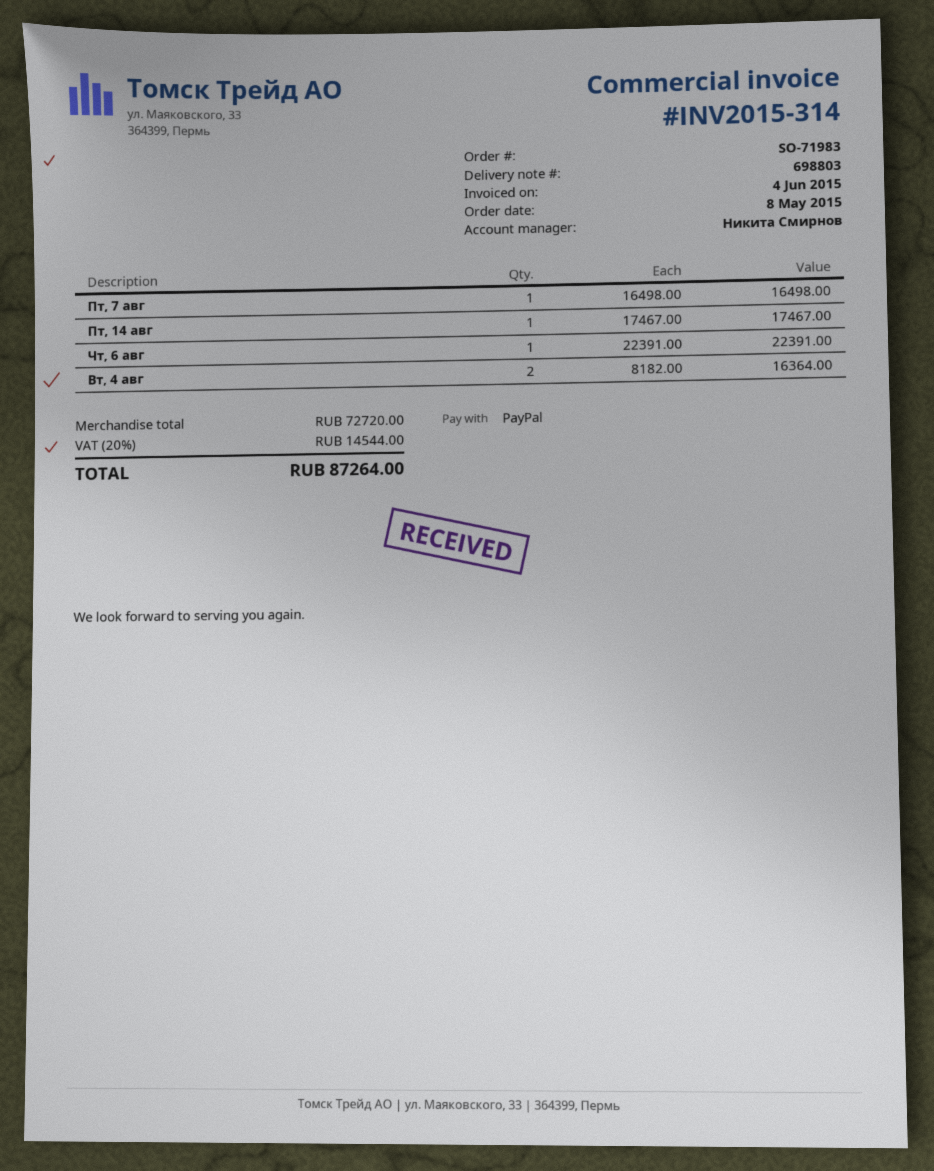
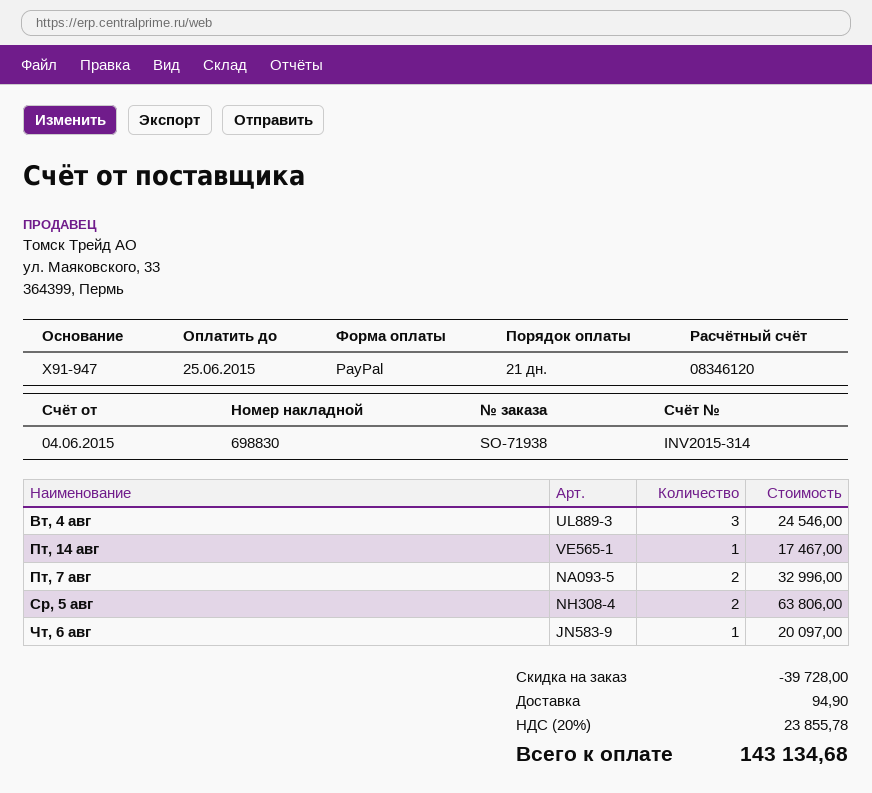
order number: SO-71983 -> SO-71938
delivery note number: 698803 -> 698830
Пт, 7 авг: 1 for 16498.00 -> 2 for 32996.00
Чт, 6 авг: 1 for 22391.00 -> 1 for 20097.00
Вт, 4 авг: 2 for 16364.00 -> 3 for 24546.00
Ср, 5 авг: none -> 2 for 63806.00
discount: none -> 39728.00
shipping: none -> 94.90
tax: 20% = 14544.00 -> 20% = 23855.78
total: 87264.00 -> 143134.68

